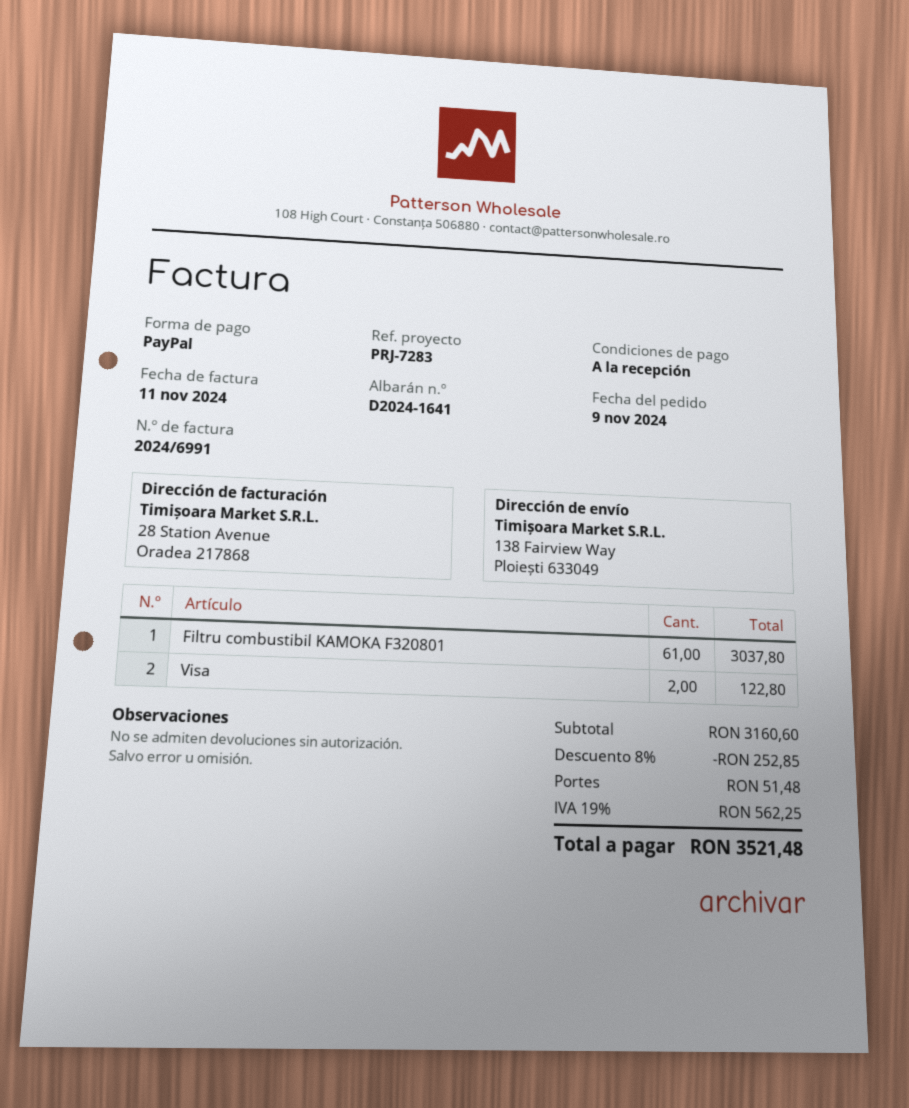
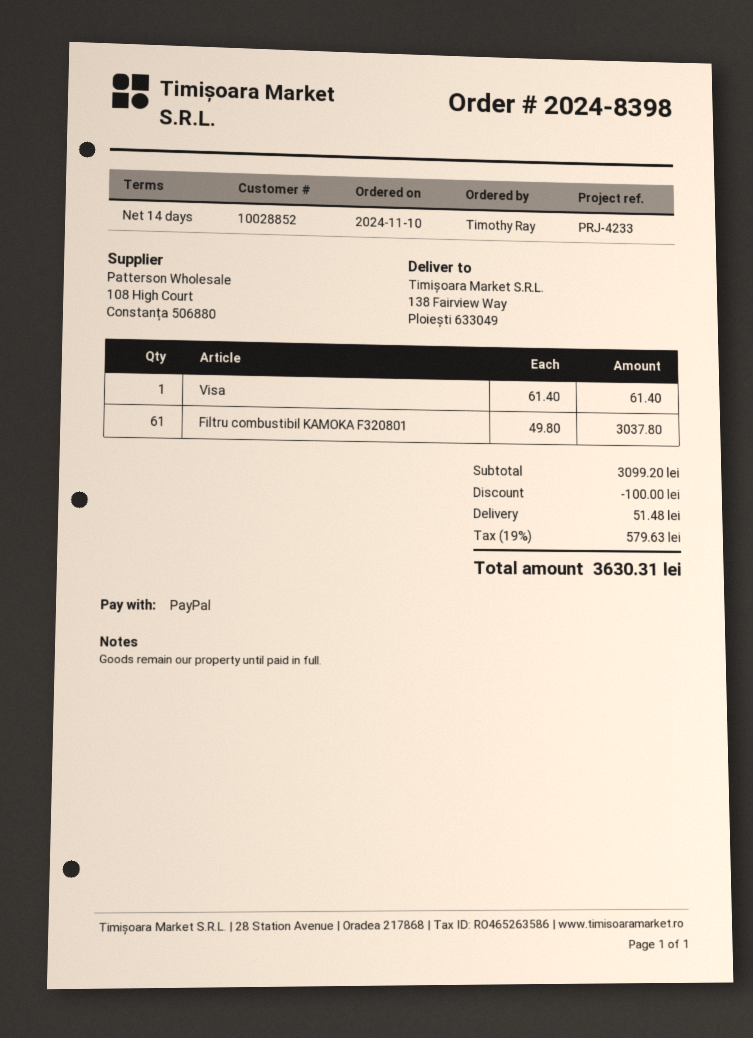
order date: 2024-11-09 -> 2024-11-10
payment terms: on receipt -> 14 days
reference: PRJ-7283 -> PRJ-4233
Visa: 2 for 122.80 -> 1 for 61.40
subtotal: 3160.60 -> 3099.20
discount: 252.85 -> 100.00
tax: 19% = 562.25 -> 19% = 579.63
total: 3521.48 -> 3630.31

